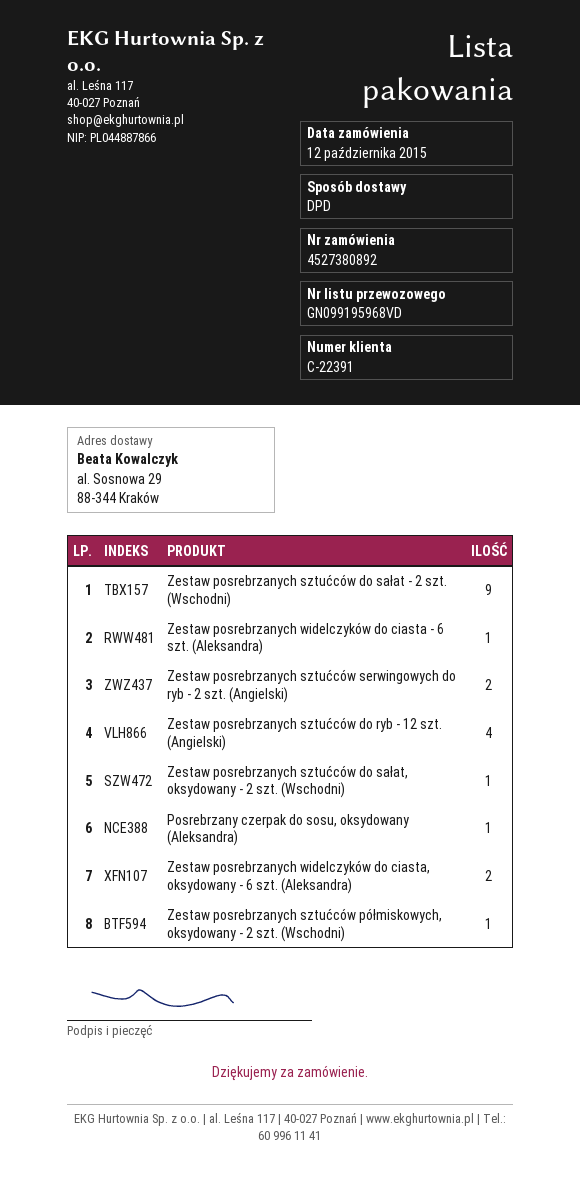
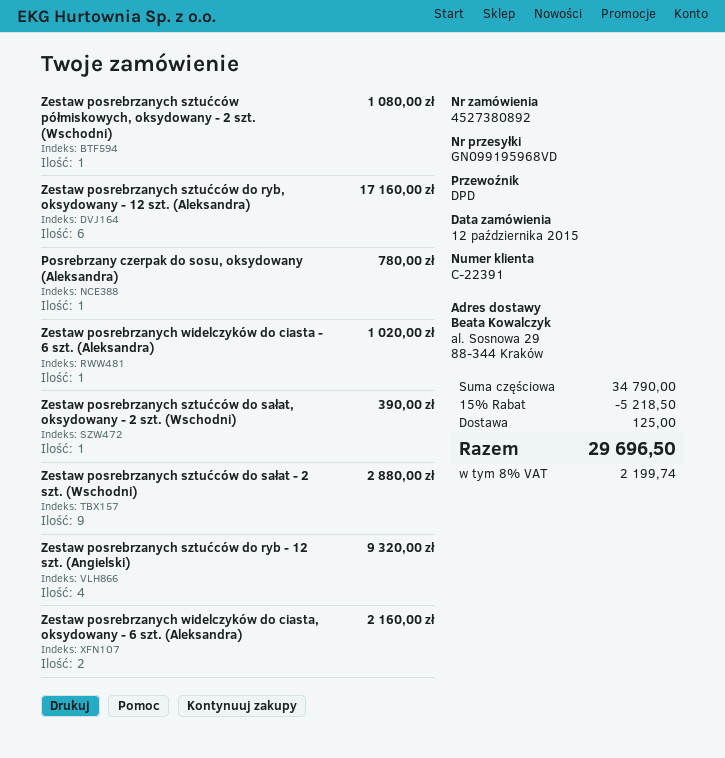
Zestaw posrebrzanych sztućców serwingowych do ryb - 2 szt. (Angielski): 2 -> none
Zestaw posrebrzanych sztućców do ryb, oksydowany - 12 szt. (Aleksandra): none -> 6

